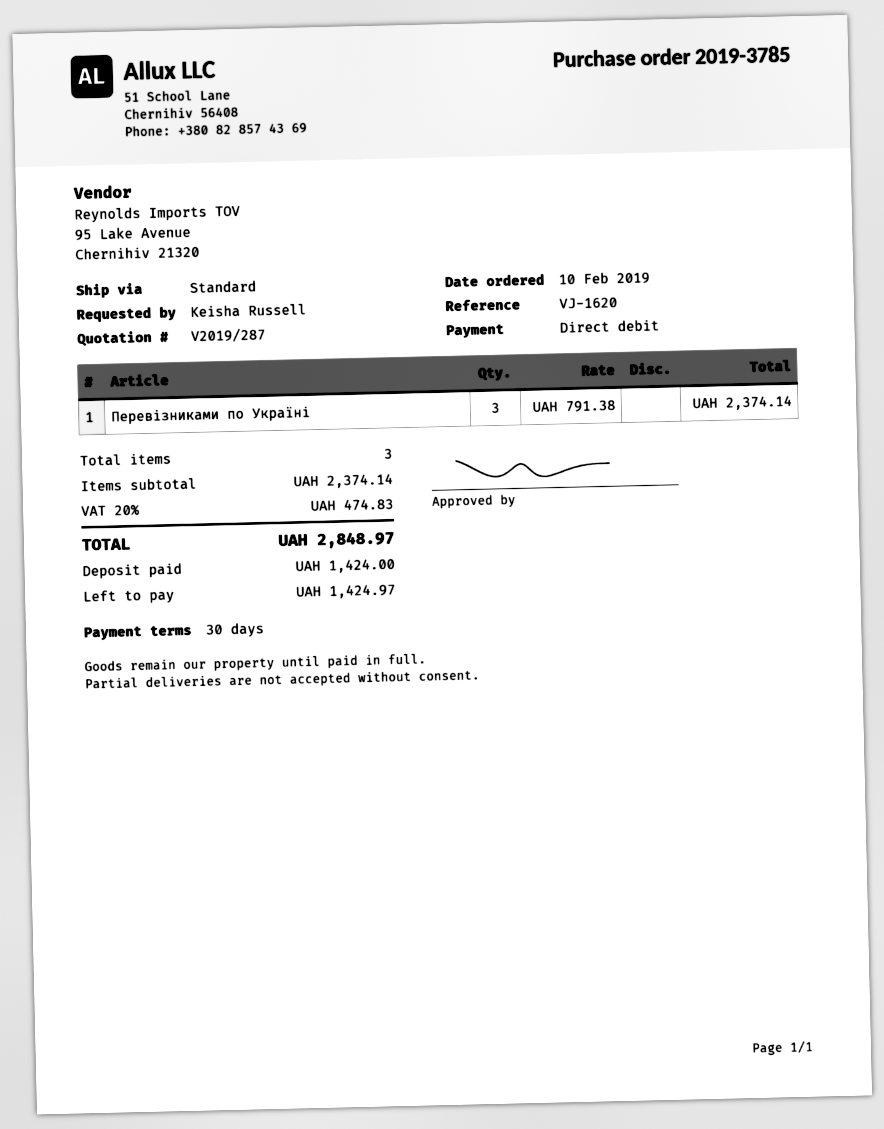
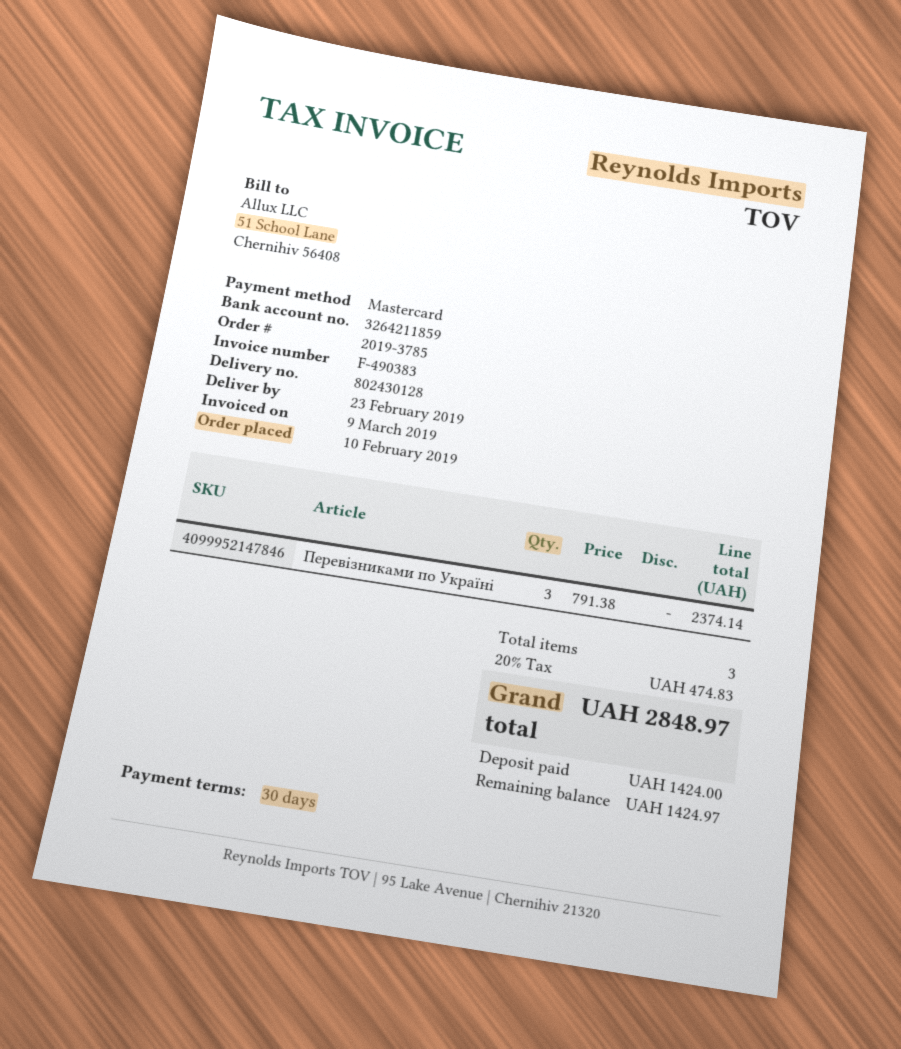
payment method: direct debit -> Mastercard

